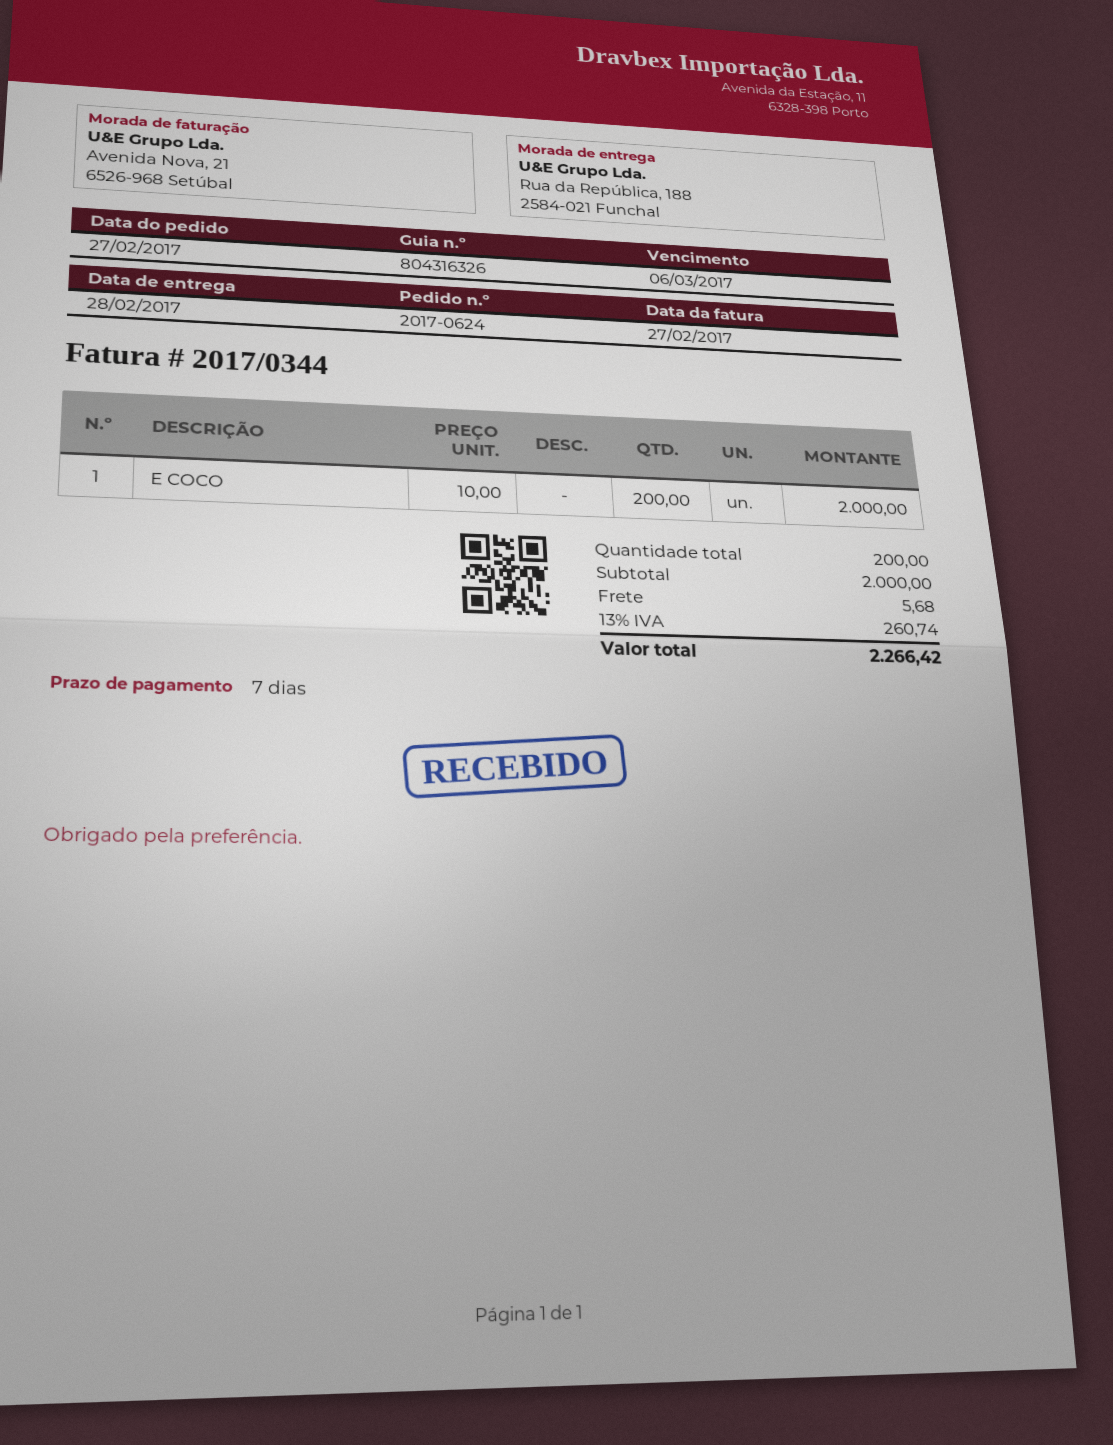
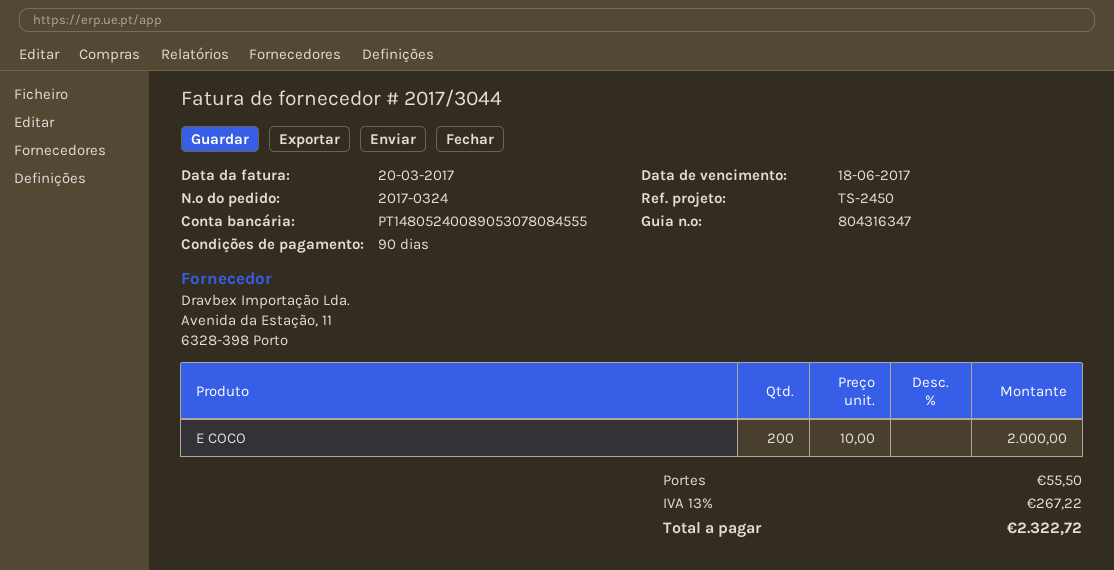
order number: 2017-0624 -> 2017-0324
delivery note number: 804316326 -> 804316347
invoice number: 2017/0344 -> 2017/3044
invoice date: 2017-02-27 -> 2017-03-20
payment terms: 7 days -> 90 days
due date: 2017-03-06 -> 2017-06-18
shipping: 5.68 -> 55.50
tax: 13% = 260.74 -> 13% = 267.22
total: 2266.42 -> 2322.72

